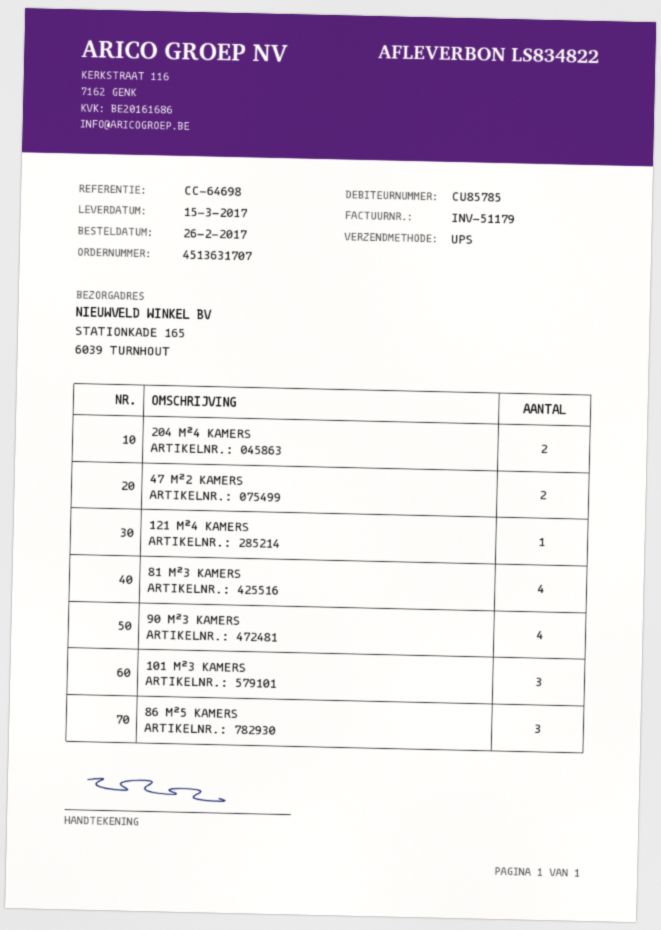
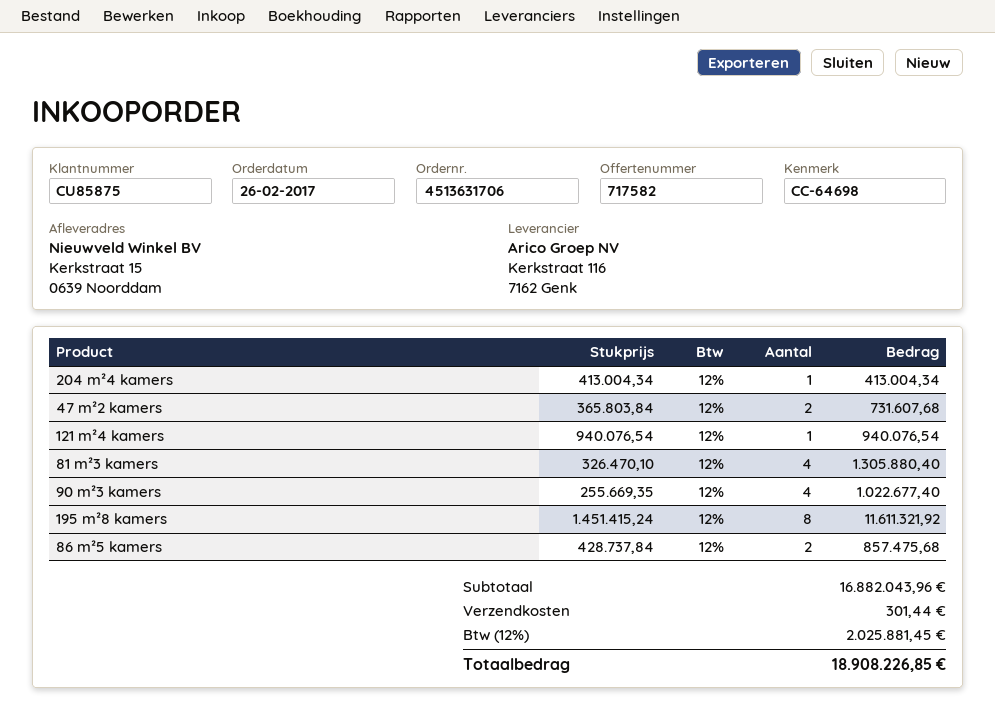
order number: 4513631707 -> 4513631706
customer number: CU85785 -> CU85875
ship to: STATIONKADE 165, 6039 TURNHOUT -> Kerkstraat 15, 0639 Noorddam
204 M²4 KAMERS: 2 -> 1
101 M²3 KAMERS: 3 -> none
86 M²5 KAMERS: 3 -> 2
195 m²8 kamers: none -> 8

